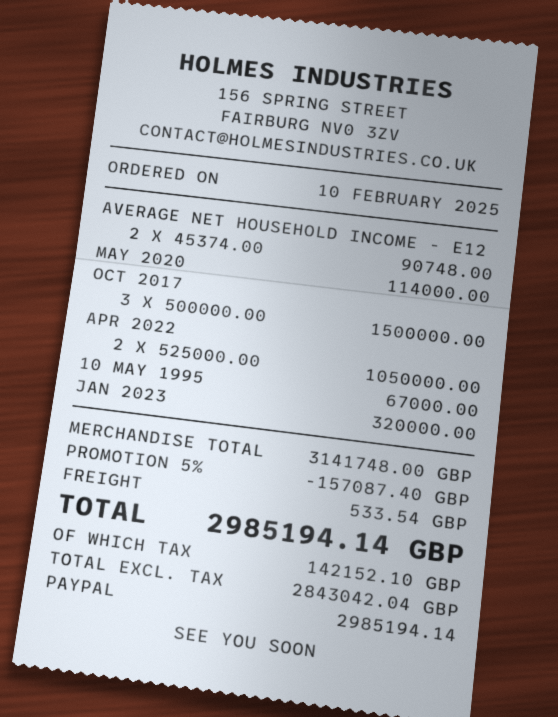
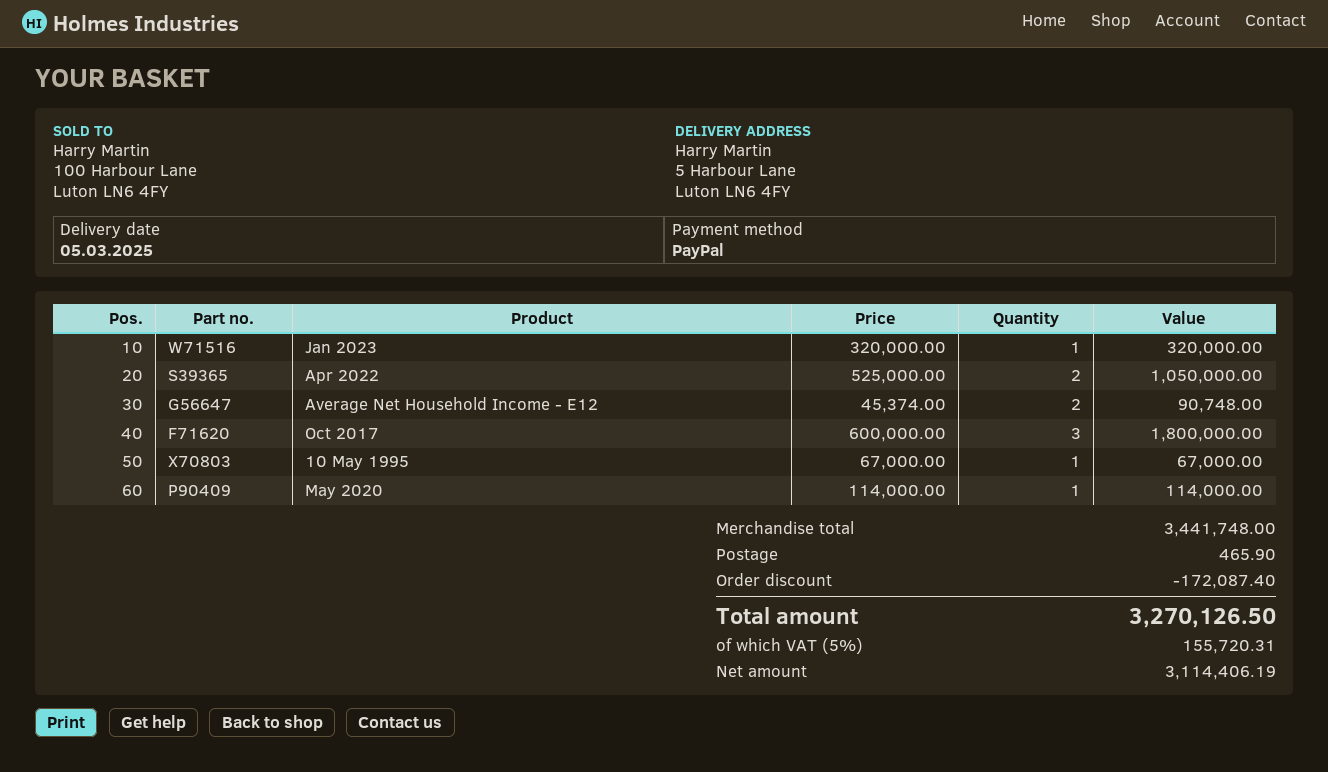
OCT 2017: 3 x 500000.00 = 1500000.00 -> 3 x 600000.00 = 1800000.00
subtotal: 3141748.00 -> 3441748.00
discount: 157087.40 -> 172087.40
shipping: 533.54 -> 465.90
net: 2843042.04 -> 3114406.19
tax: 142152.10 -> 155720.31
total: 2985194.14 -> 3270126.50

